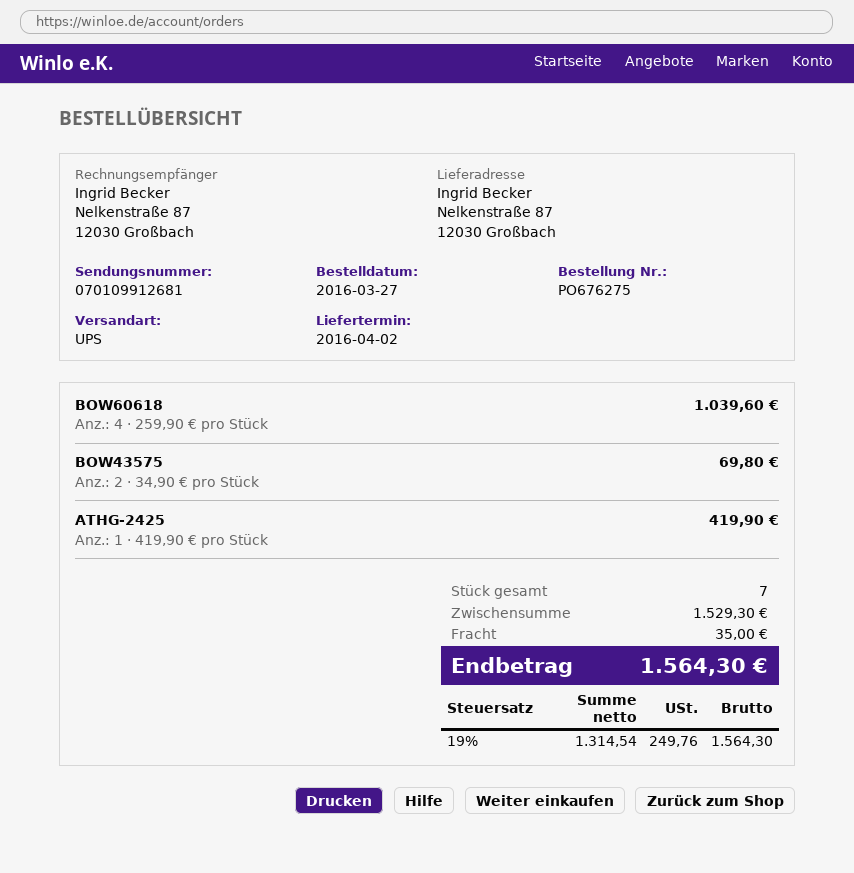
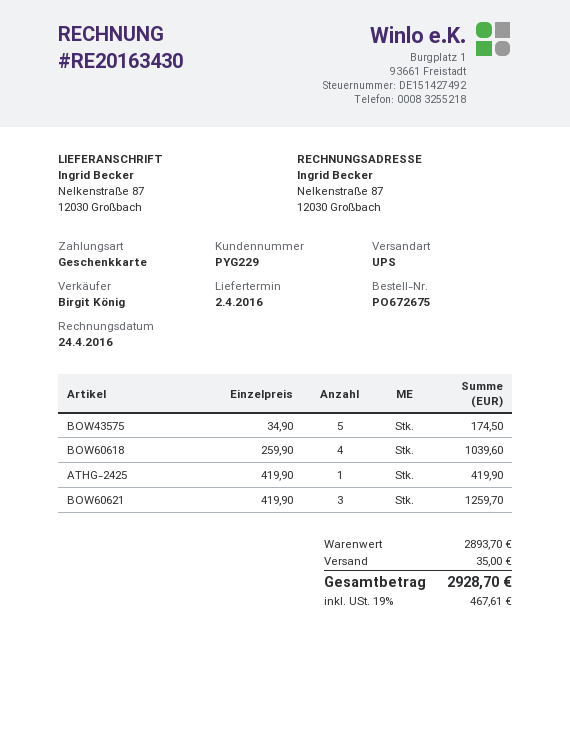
order number: PO676275 -> PO672675
BOW43575: 2 x 34.90 = 69.80 -> 5 x 34.90 = 174.50
BOW60621: none -> 3 x 419.90 = 1259.70
subtotal: 1529.30 -> 2893.70
tax: 19% = 249.76 -> 19% = 467.61
total: 1564.30 -> 2928.70

